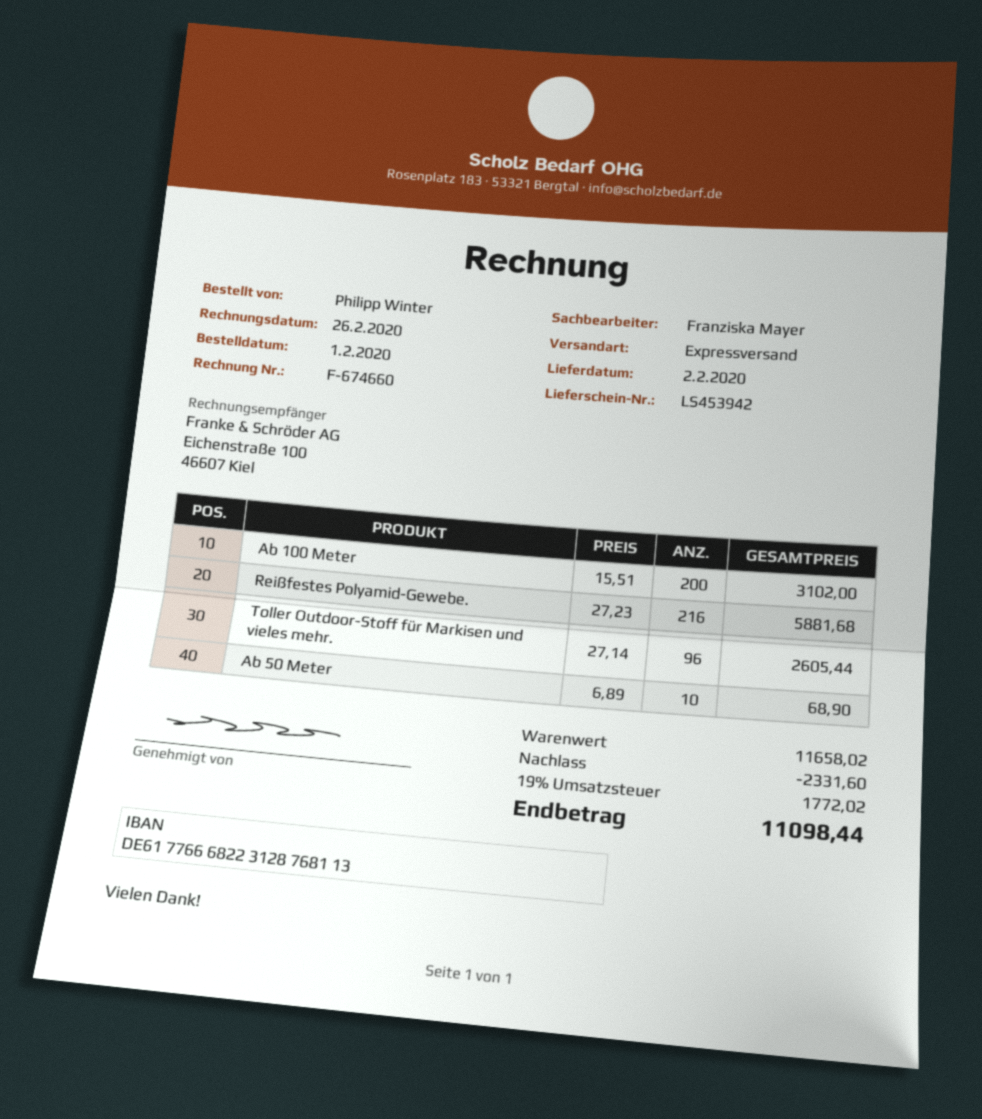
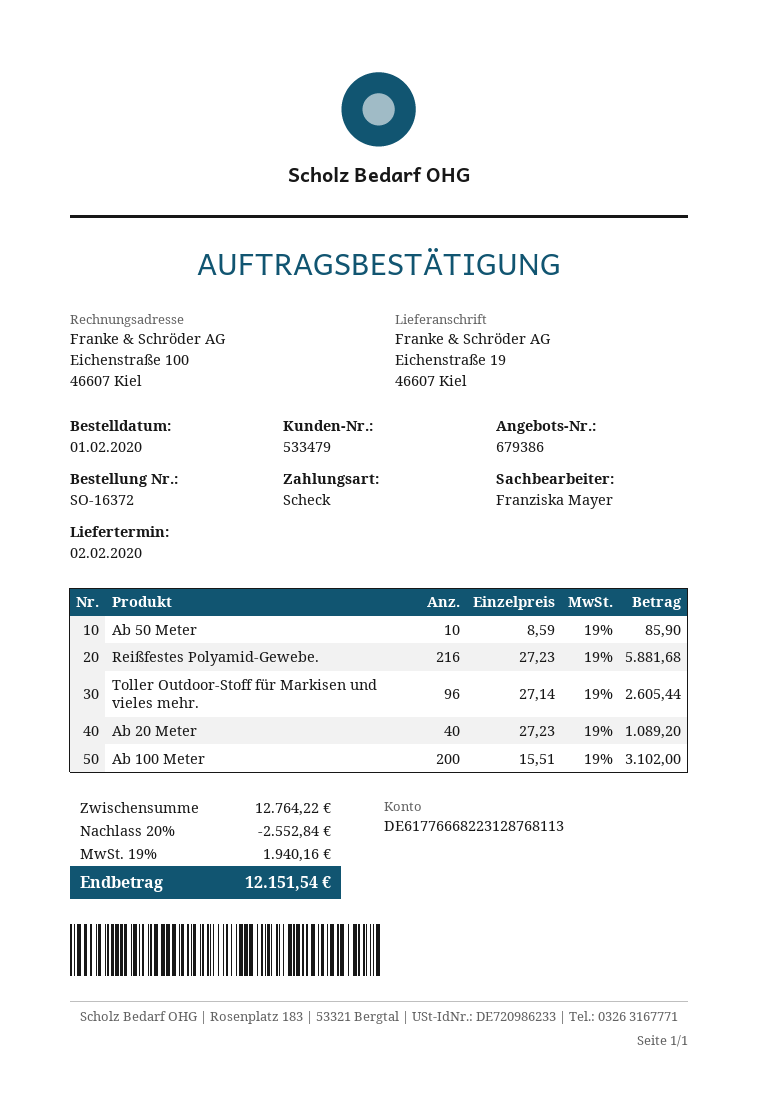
Ab 50 Meter: 10 x 6.89 = 68.90 -> 10 x 8.59 = 85.90
Ab 20 Meter: none -> 40 x 27.23 = 1089.20
subtotal: 11658.02 -> 12764.22
discount: 2331.60 -> 2552.84
tax: 19% = 1772.02 -> 19% = 1940.16
total: 11098.44 -> 12151.54

